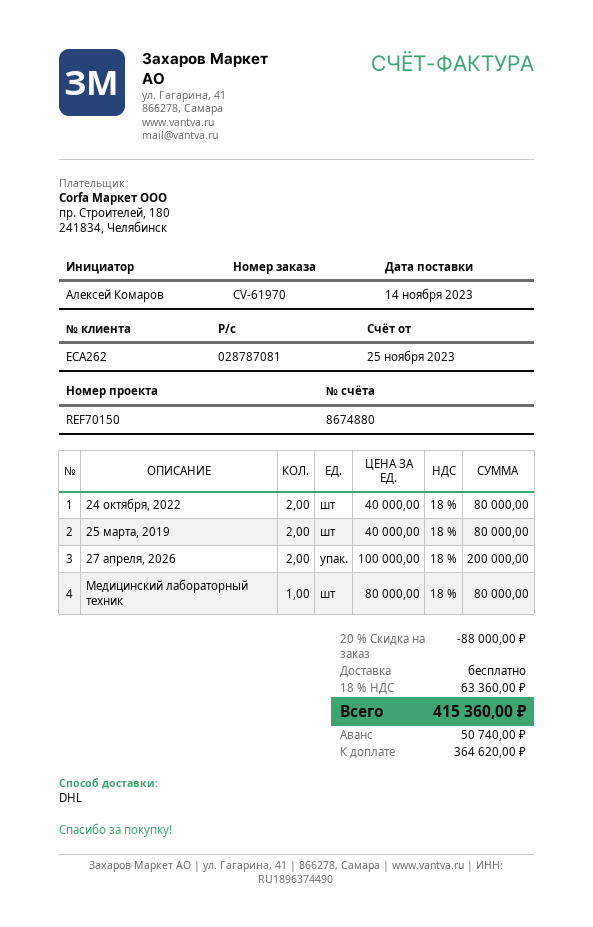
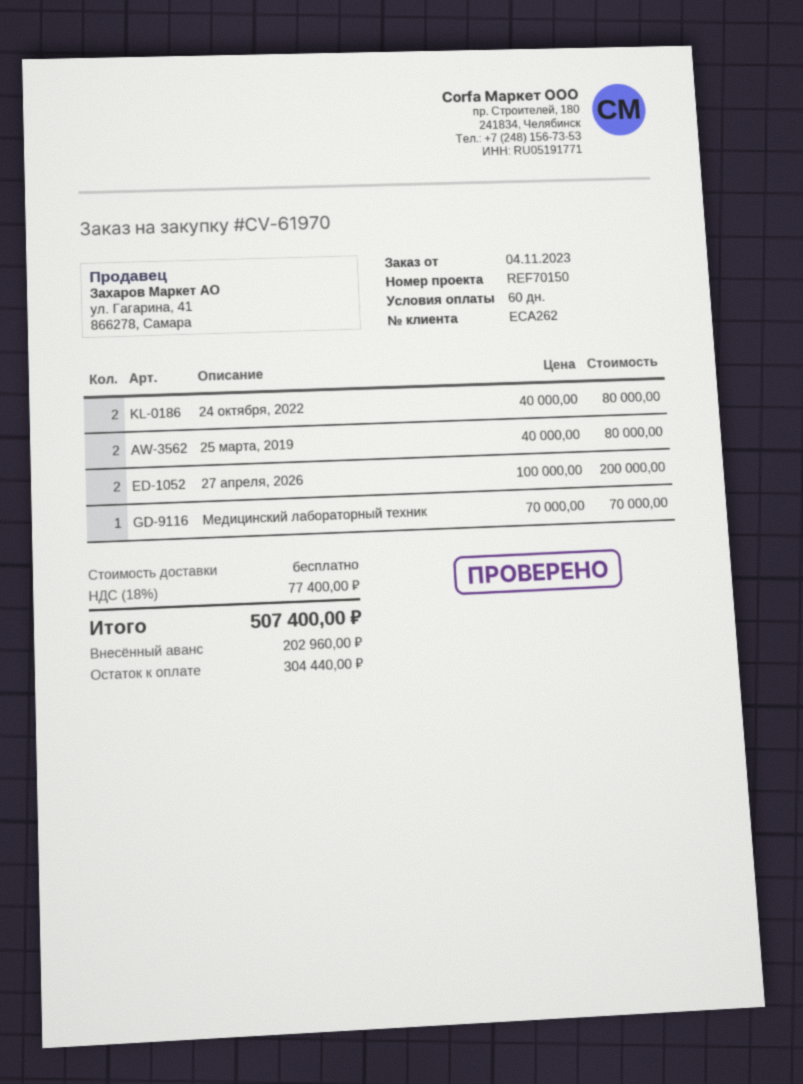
Медицинский лабораторный техник: 1 x 80000.00 = 80000.00 -> 1 x 70000.00 = 70000.00
discount: 20% = 88000.00 -> none
tax: 18% = 63360.00 -> 18% = 77400.00
total: 415360.00 -> 507400.00
deposit: 50740.00 -> 202960.00
balance: 364620.00 -> 304440.00

